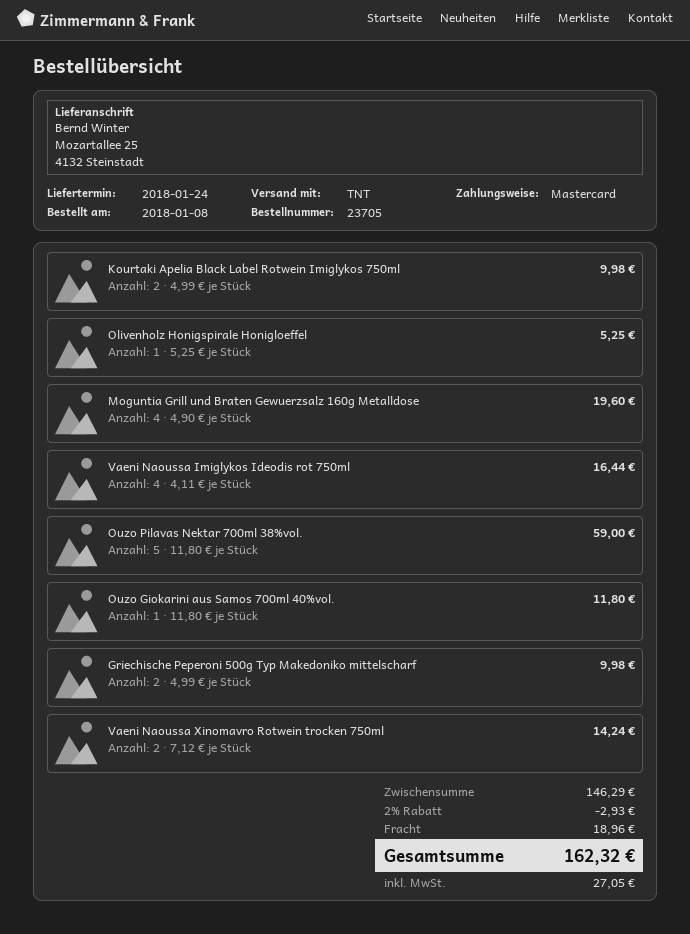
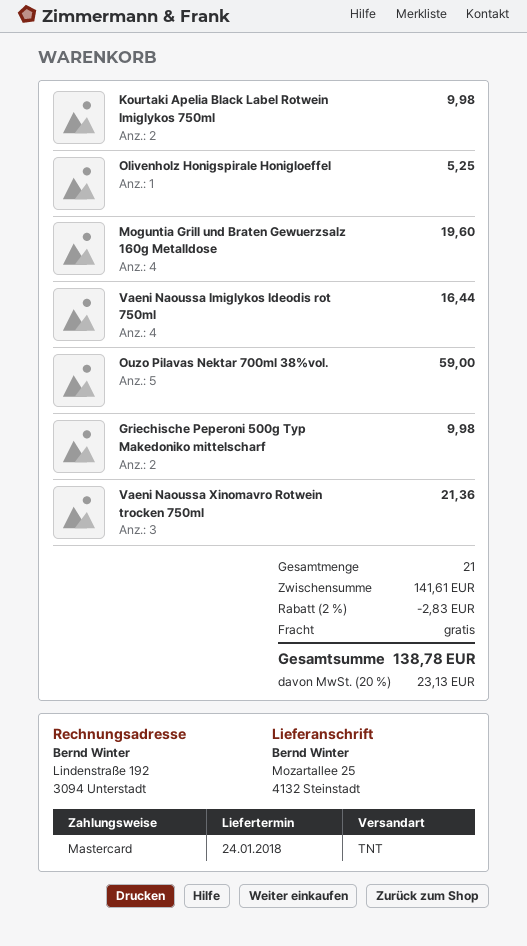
Ouzo Giokarini aus Samos 700ml 40%vol.: 1 for 11.80 -> none
Vaeni Naoussa Xinomavro Rotwein trocken 750ml: 2 for 14.24 -> 3 for 21.36
subtotal: 146.29 -> 141.61
discount: 2% = 2.93 -> 2% = 2.83
shipping: 18.96 -> 0.00
tax: 27.05 -> 23.13
total: 162.32 -> 138.78

